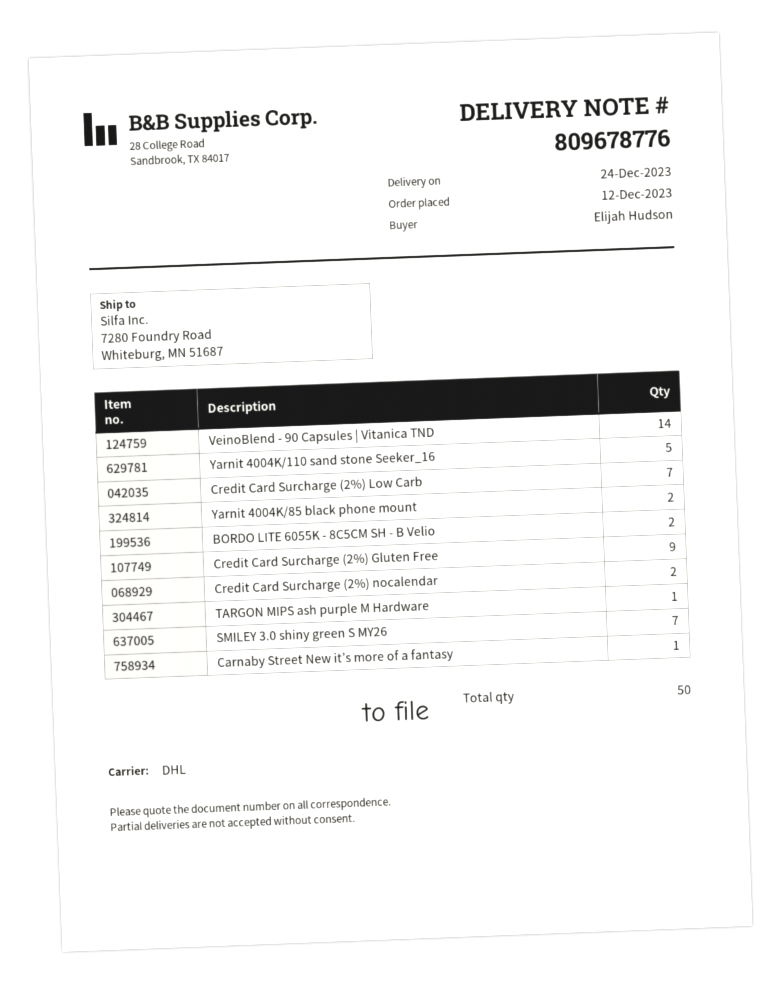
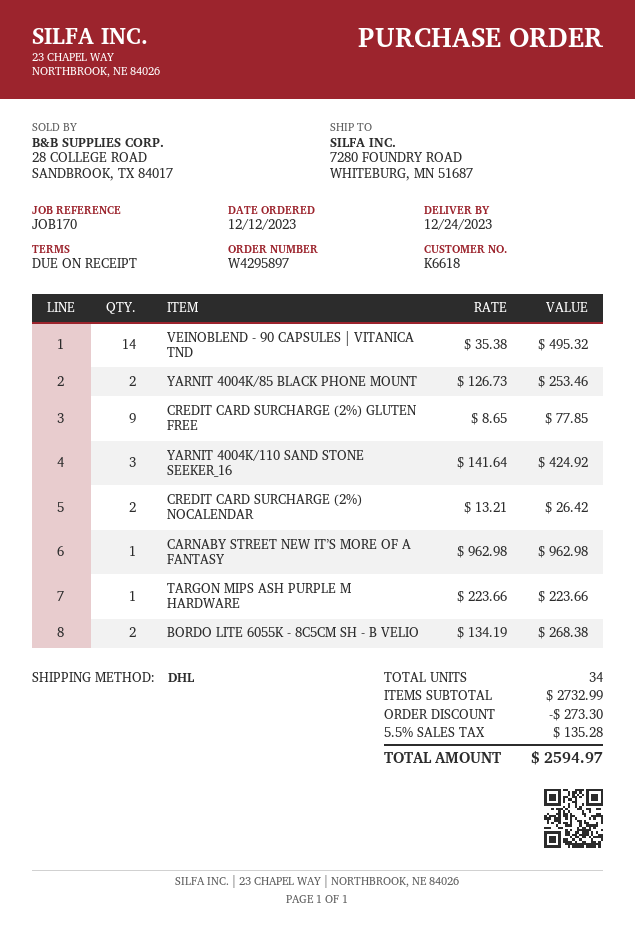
Yarnit 4004K/110 sand stone Seeker_16: 5 -> 3
Credit Card Surcharge (2%) Low Carb: 7 -> none
SMILEY 3.0 shiny green S MY26: 7 -> none
total quantity: 50 -> 34

